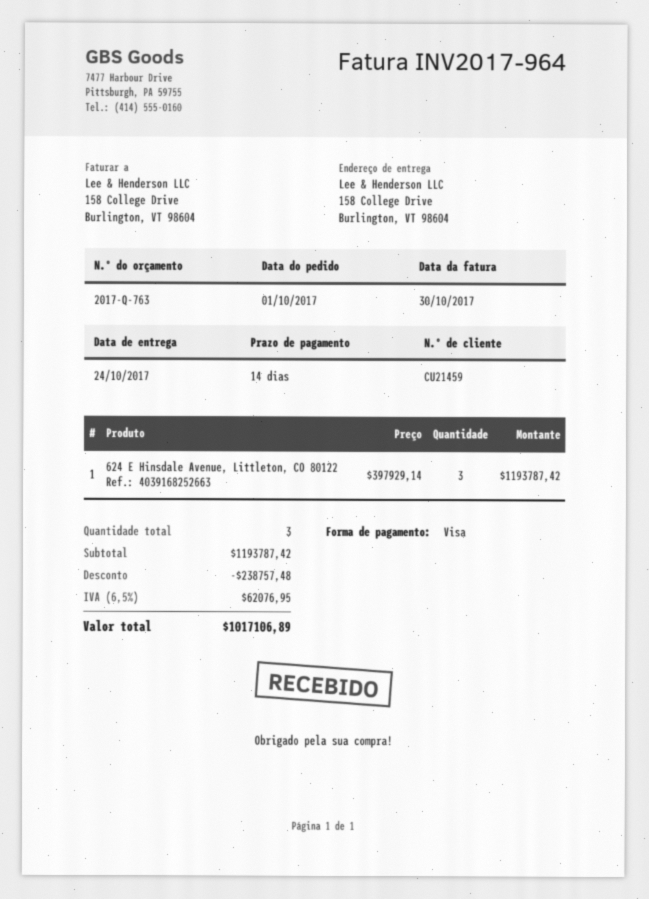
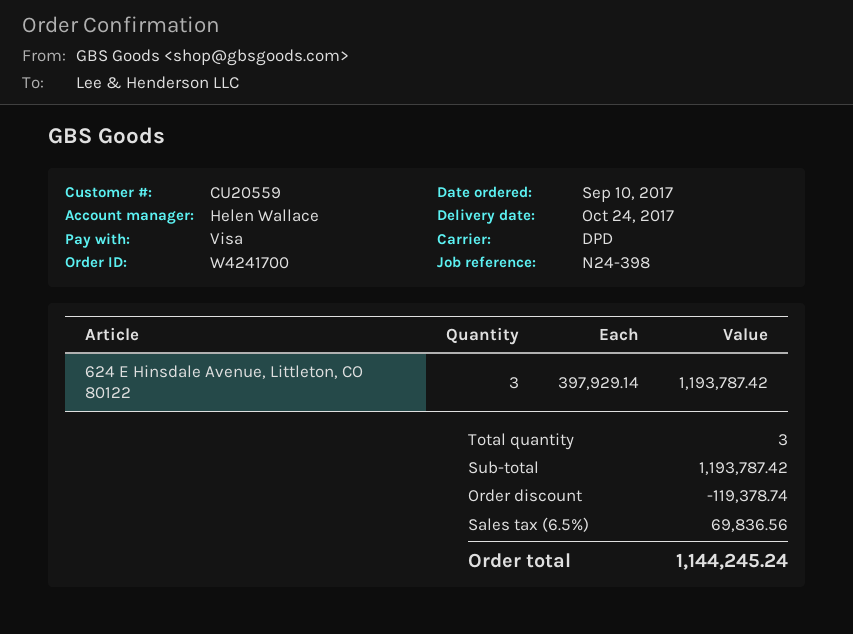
order date: 2017-10-01 -> 2017-09-10
customer number: CU21459 -> CU20559
discount: 238757.48 -> 119378.74
tax: 6.5% = 62076.95 -> 6.5% = 69836.56
total: 1017106.89 -> 1144245.24

